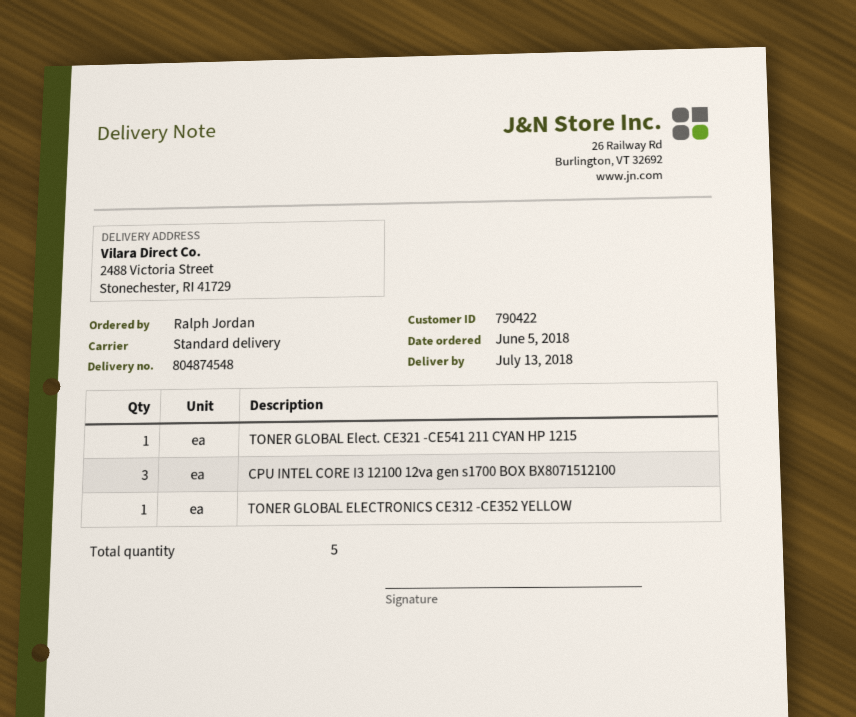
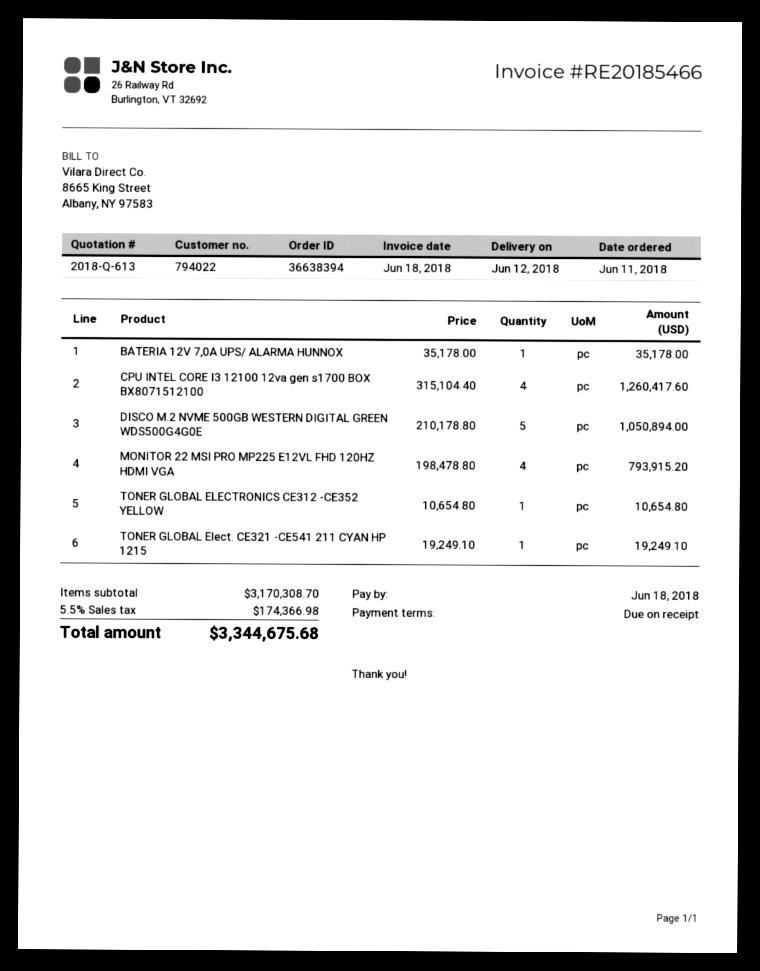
order date: 2018-06-05 -> 2018-06-11
delivery date: 2018-07-13 -> 2018-06-12
customer number: 790422 -> 794022
CPU INTEL CORE I3 12100 12va gen s1700 BOX BX8071512100: 3 -> 4
BATERIA 12V 7,0A UPS/ ALARMA HUNNOX: none -> 1
DISCO M.2 NVME 500GB WESTERN DIGITAL GREEN WDS500G4G0E: none -> 5
MONITOR 22 MSI PRO MP225 E12VL FHD 120HZ HDMI VGA: none -> 4

